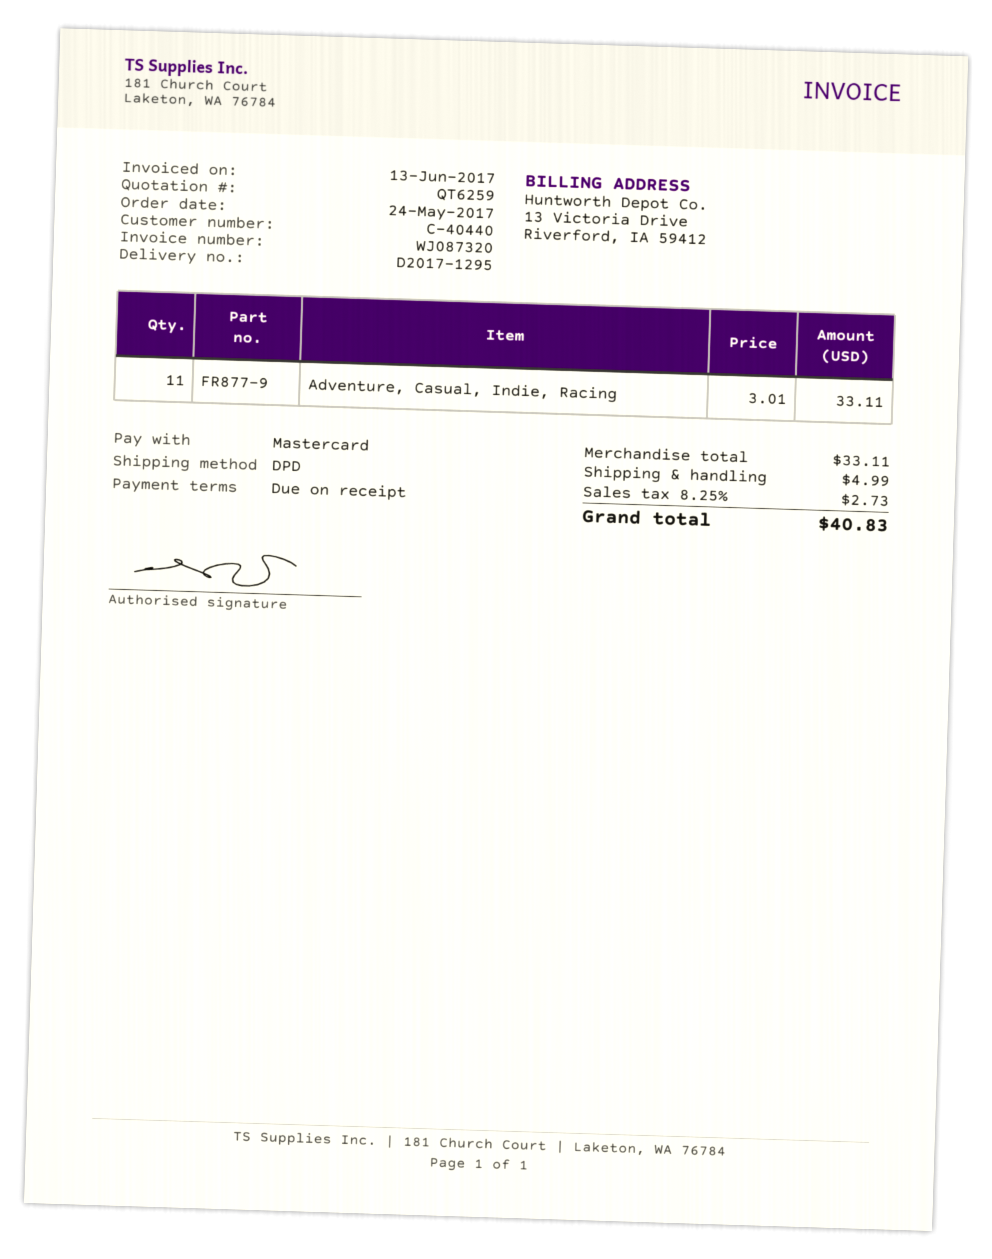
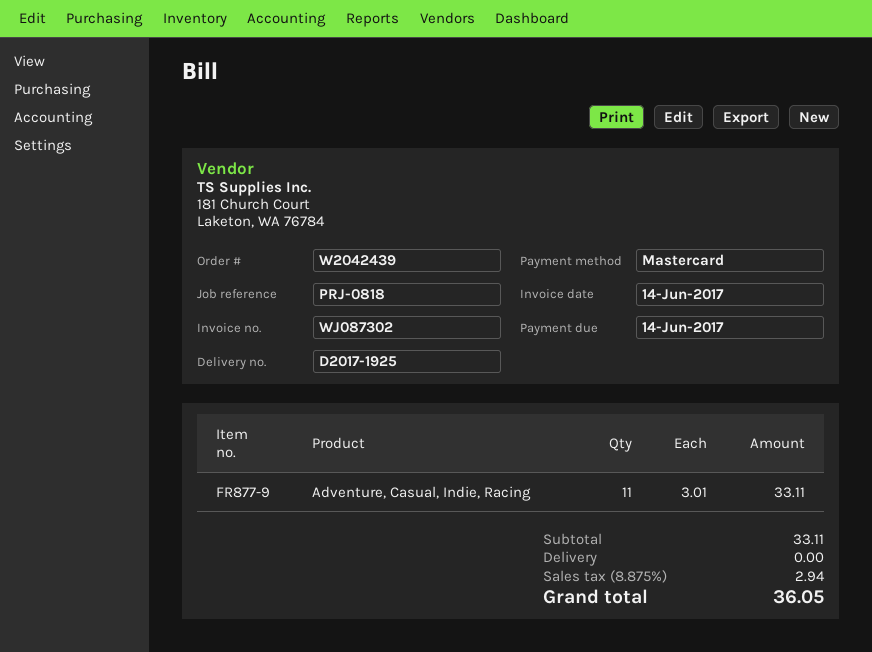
delivery note number: D2017-1295 -> D2017-1925
invoice number: WJ087320 -> WJ087302
invoice date: 2017-06-13 -> 2017-06-14
shipping: 4.99 -> 0.00
tax: 8.25% = 2.73 -> 8.875% = 2.94
total: 40.83 -> 36.05

